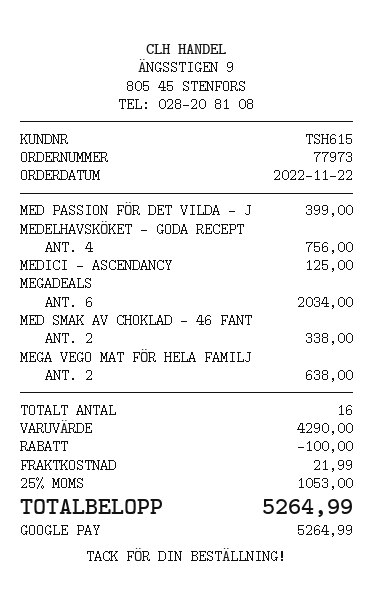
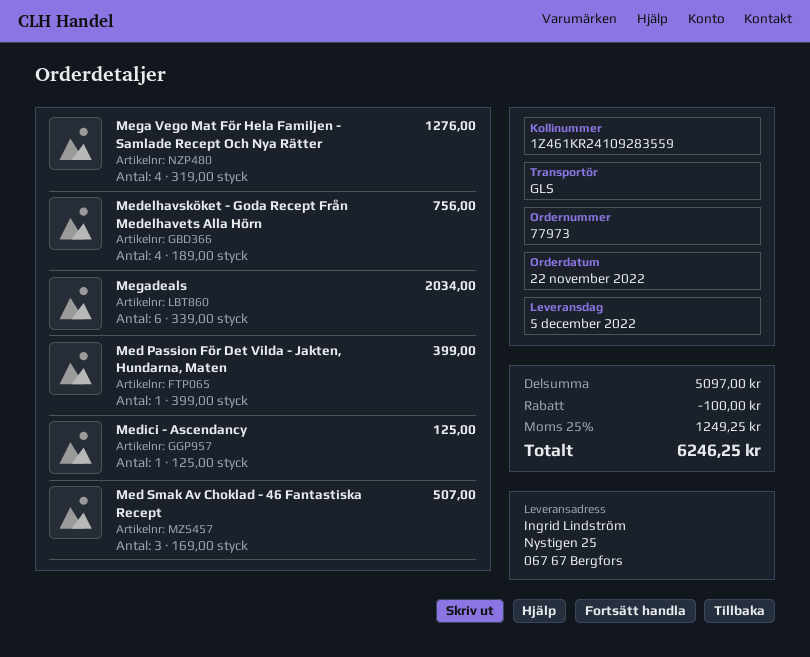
MED SMAK AV CHOKLAD - 46 FANT: 2 for 338.00 -> 3 for 507.00
MEGA VEGO MAT FÖR HELA FAMILJ: 2 for 638.00 -> 4 for 1276.00
subtotal: 4290.00 -> 5097.00
shipping: 21.99 -> none
tax: 25% = 1053.00 -> 25% = 1249.25
total: 5264.99 -> 6246.25

